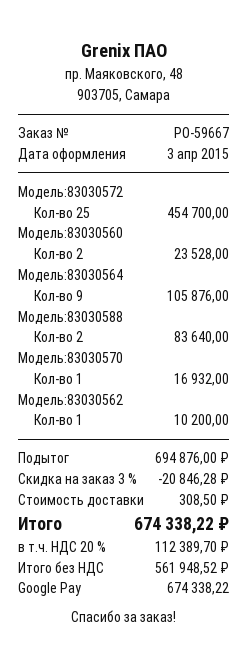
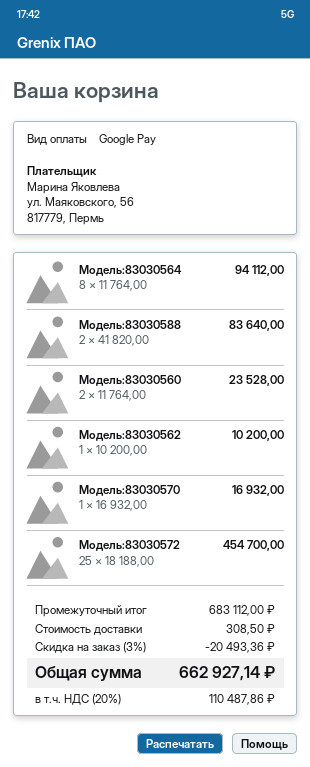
Модель:83030564: 9 for 105876.00 -> 8 for 94112.00
subtotal: 694876.00 -> 683112.00
discount: 3% = 20846.28 -> 3% = 20493.36
tax: 20% = 112389.70 -> 20% = 110487.86
total: 674338.22 -> 662927.14

